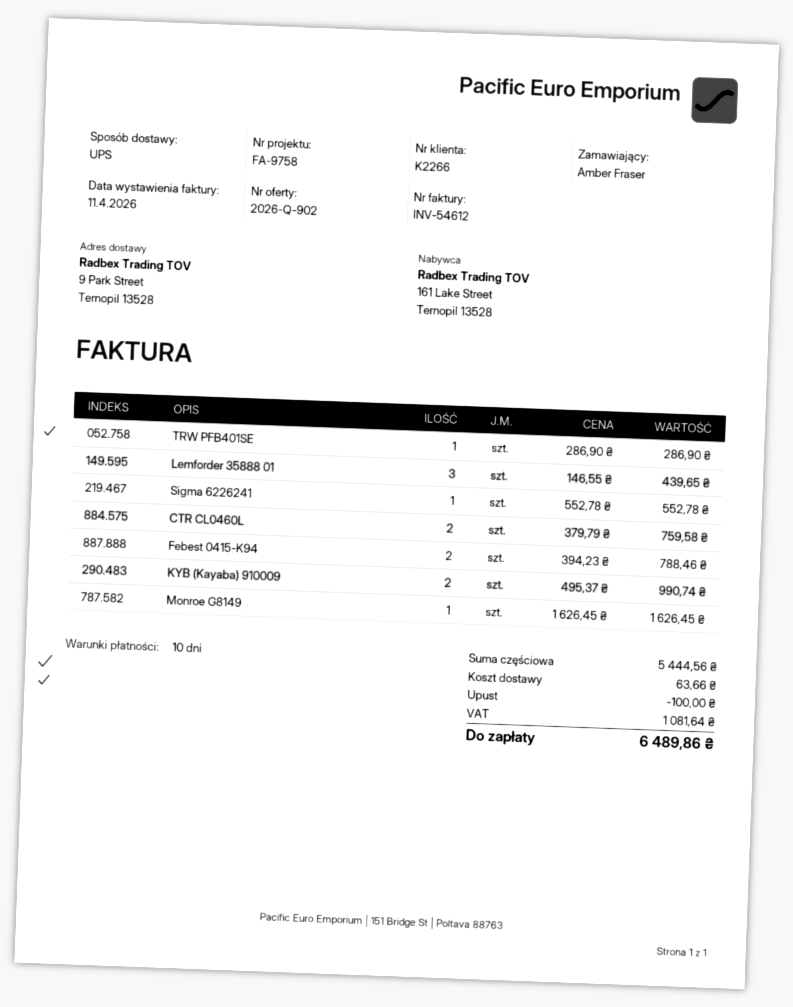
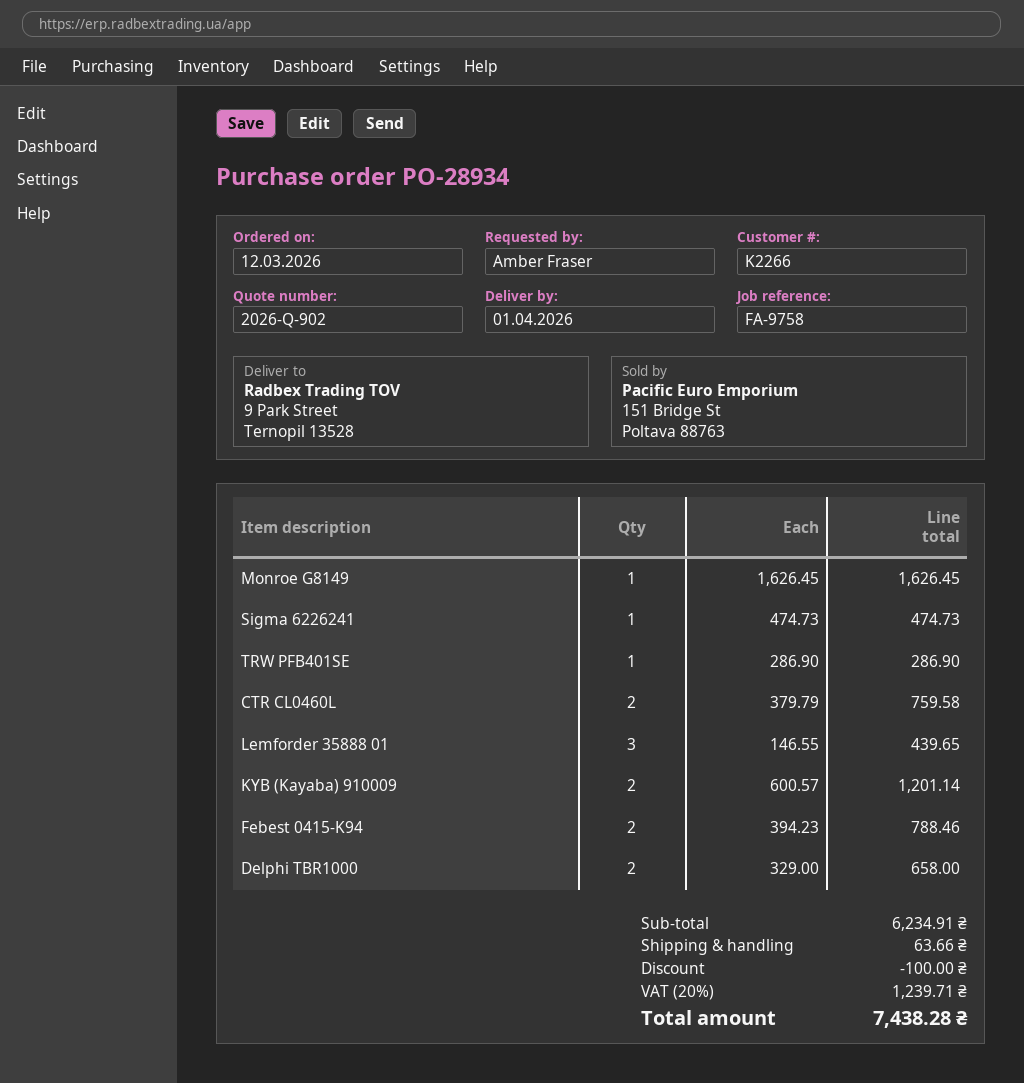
Sigma 6226241: 1 x 552.78 = 552.78 -> 1 x 474.73 = 474.73
KYB (Kayaba) 910009: 2 x 495.37 = 990.74 -> 2 x 600.57 = 1201.14
Delphi TBR1000: none -> 2 x 329.00 = 658.00
subtotal: 5444.56 -> 6234.91
tax: 1081.64 -> 1239.71
total: 6489.86 -> 7438.28

